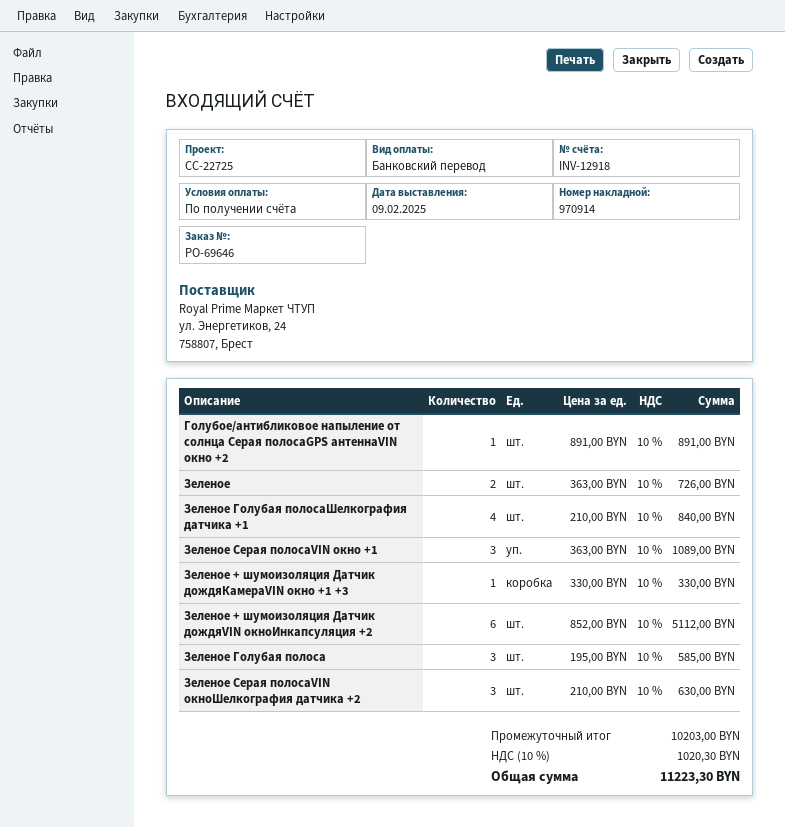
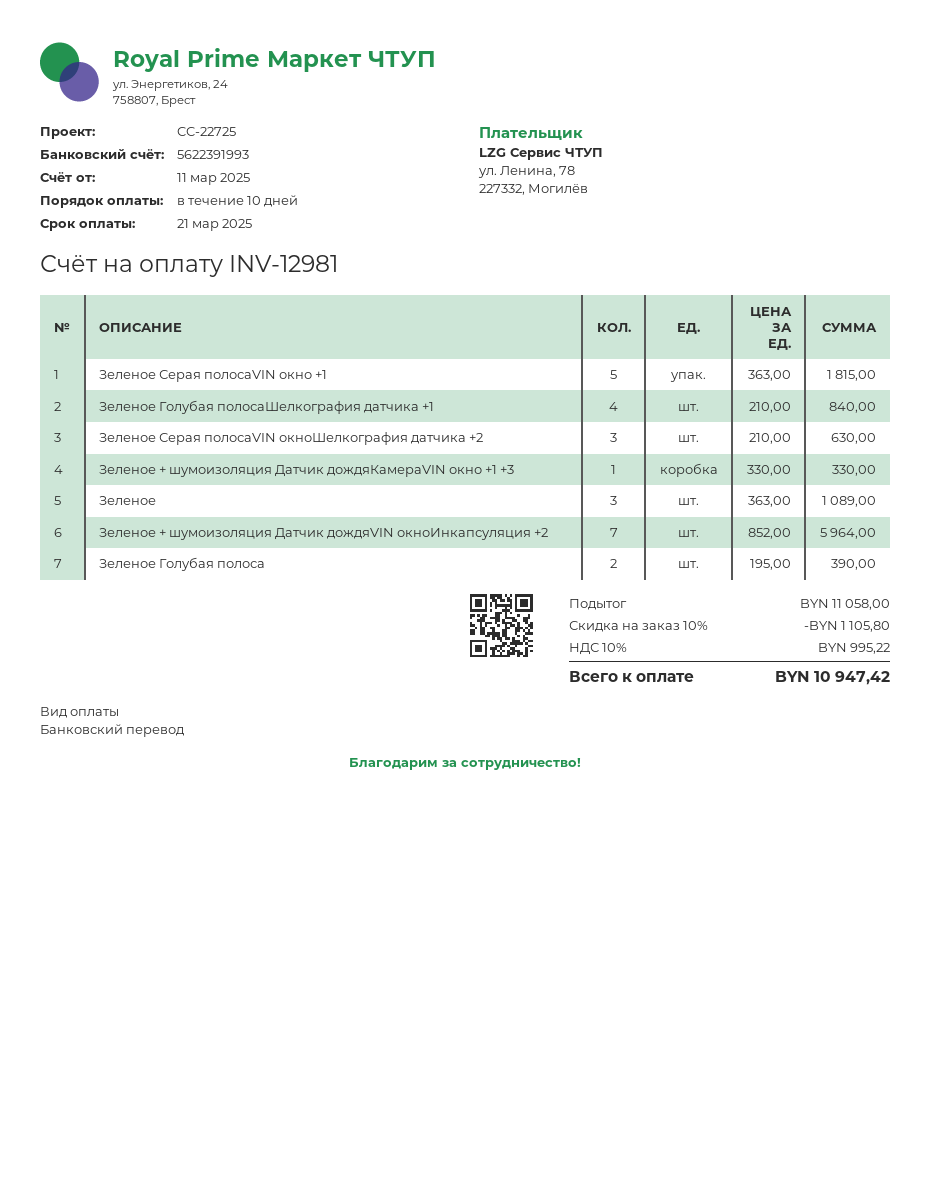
invoice number: INV-12918 -> INV-12981
invoice date: 2025-02-09 -> 2025-03-11
payment terms: on receipt -> 10 days
Голубое/антибликовое напыление от солнца Серая полосаGPS антеннаVIN окно +2: 1 x 891.00 = 891.00 -> none
Зеленое: 2 x 363.00 = 726.00 -> 3 x 363.00 = 1089.00
Зеленое Серая полосаVIN окно +1: 3 x 363.00 = 1089.00 -> 5 x 363.00 = 1815.00
Зеленое + шумоизоляция Датчик дождяVIN окноИнкапсуляция +2: 6 x 852.00 = 5112.00 -> 7 x 852.00 = 5964.00
Зеленое Голубая полоса: 3 x 195.00 = 585.00 -> 2 x 195.00 = 390.00
subtotal: 10203.00 -> 11058.00
discount: none -> 10% = 1105.80
tax: 10% = 1020.30 -> 10% = 995.22
total: 11223.30 -> 10947.42

